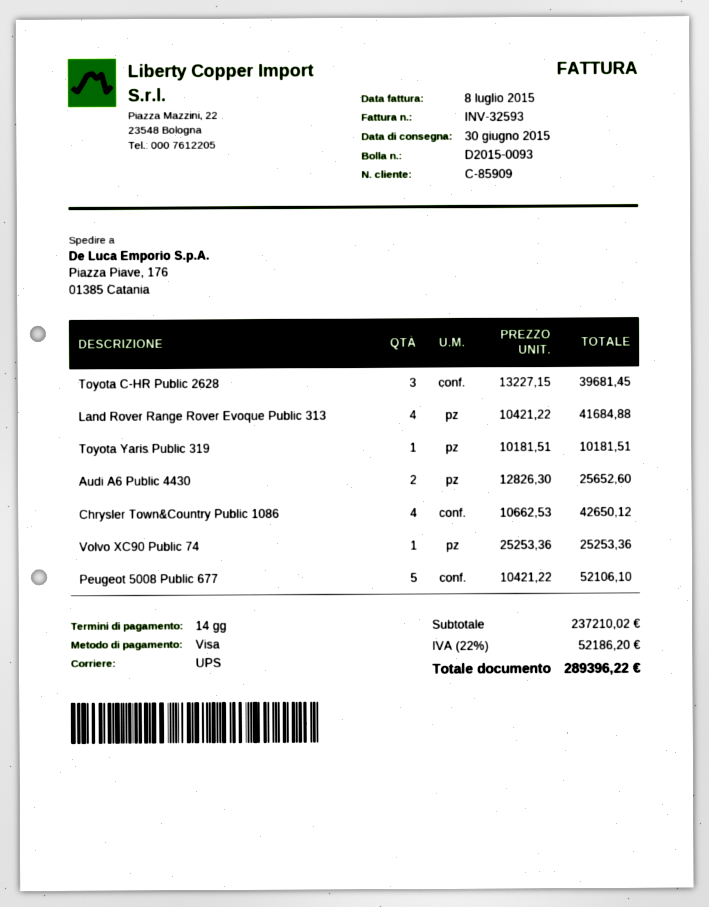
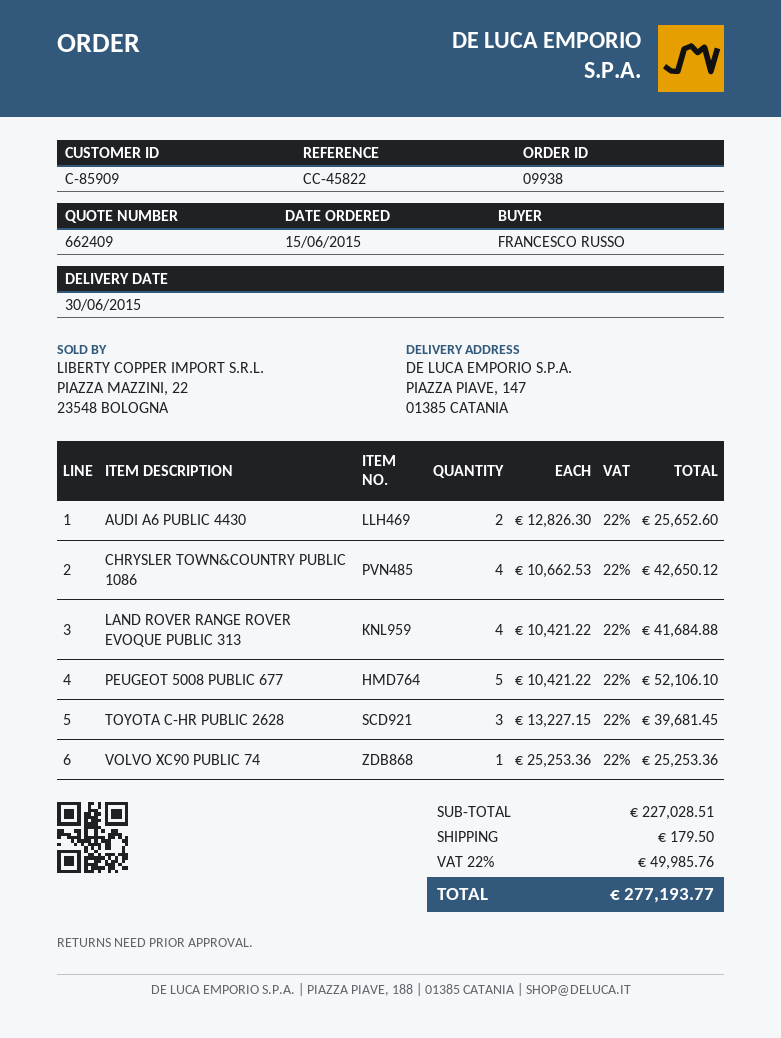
ship to: Piazza Piave, 176, 01385 Catania -> PIAZZA PIAVE, 147, 01385 CATANIA
Toyota Yaris Public 319: 1 x 10181.51 = 10181.51 -> none
subtotal: 237210.02 -> 227028.51
shipping: none -> 179.50
tax: 22% = 52186.20 -> 22% = 49985.76
total: 289396.22 -> 277193.77

